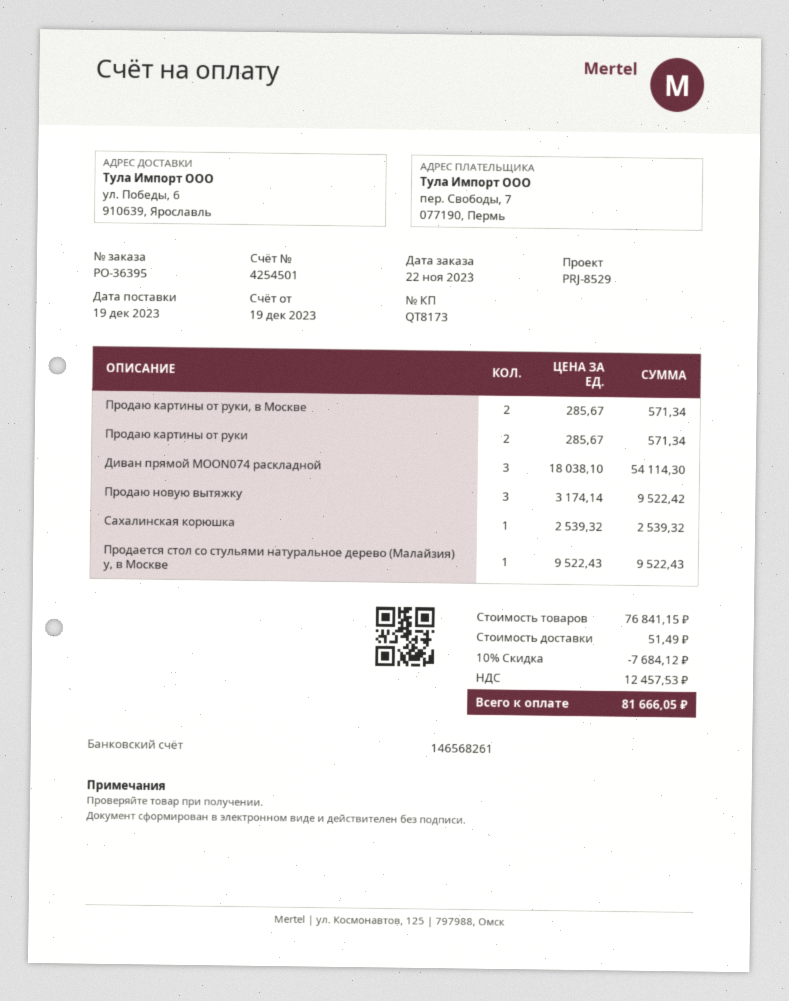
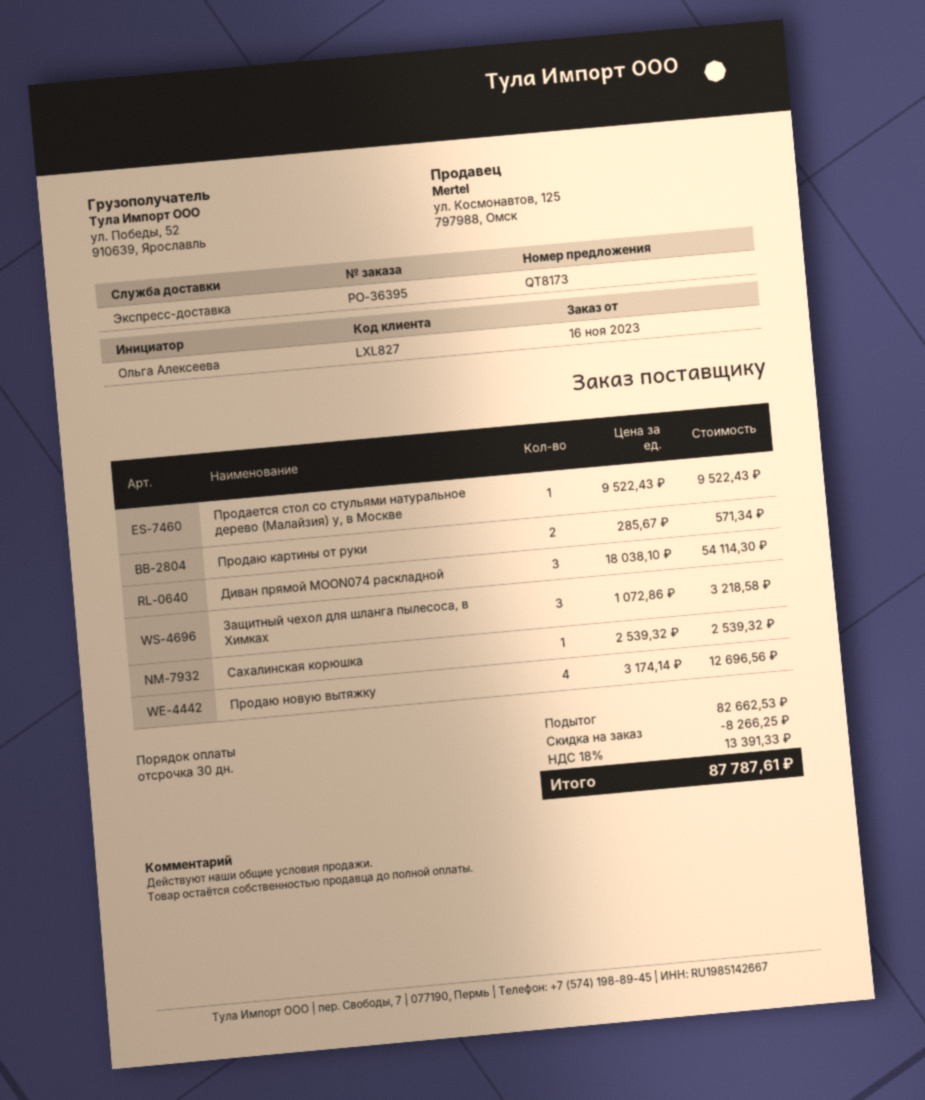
order date: 2023-11-22 -> 2023-11-16
ship to: ул. Победы, 6, 910639, Ярославль -> ул. Победы, 52, 910639, Ярославль
Продаю картины от руки, в Москве: 2 x 285.67 = 571.34 -> none
Продаю новую вытяжку: 3 x 3174.14 = 9522.42 -> 4 x 3174.14 = 12696.56
Защитный чехол для шланга пылесоса, в Химках: none -> 3 x 1072.86 = 3218.58
subtotal: 76841.15 -> 82662.53
discount: 7684.12 -> 8266.25
shipping: 51.49 -> none
tax: 12457.53 -> 13391.33
total: 81666.05 -> 87787.61

